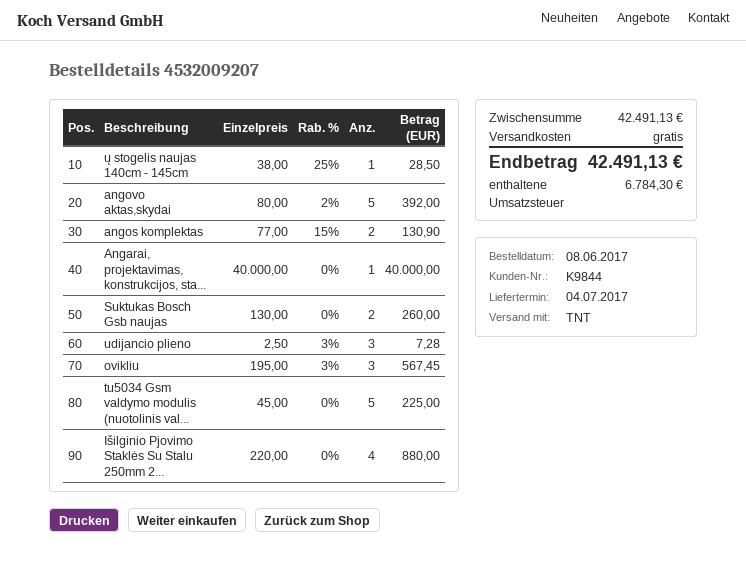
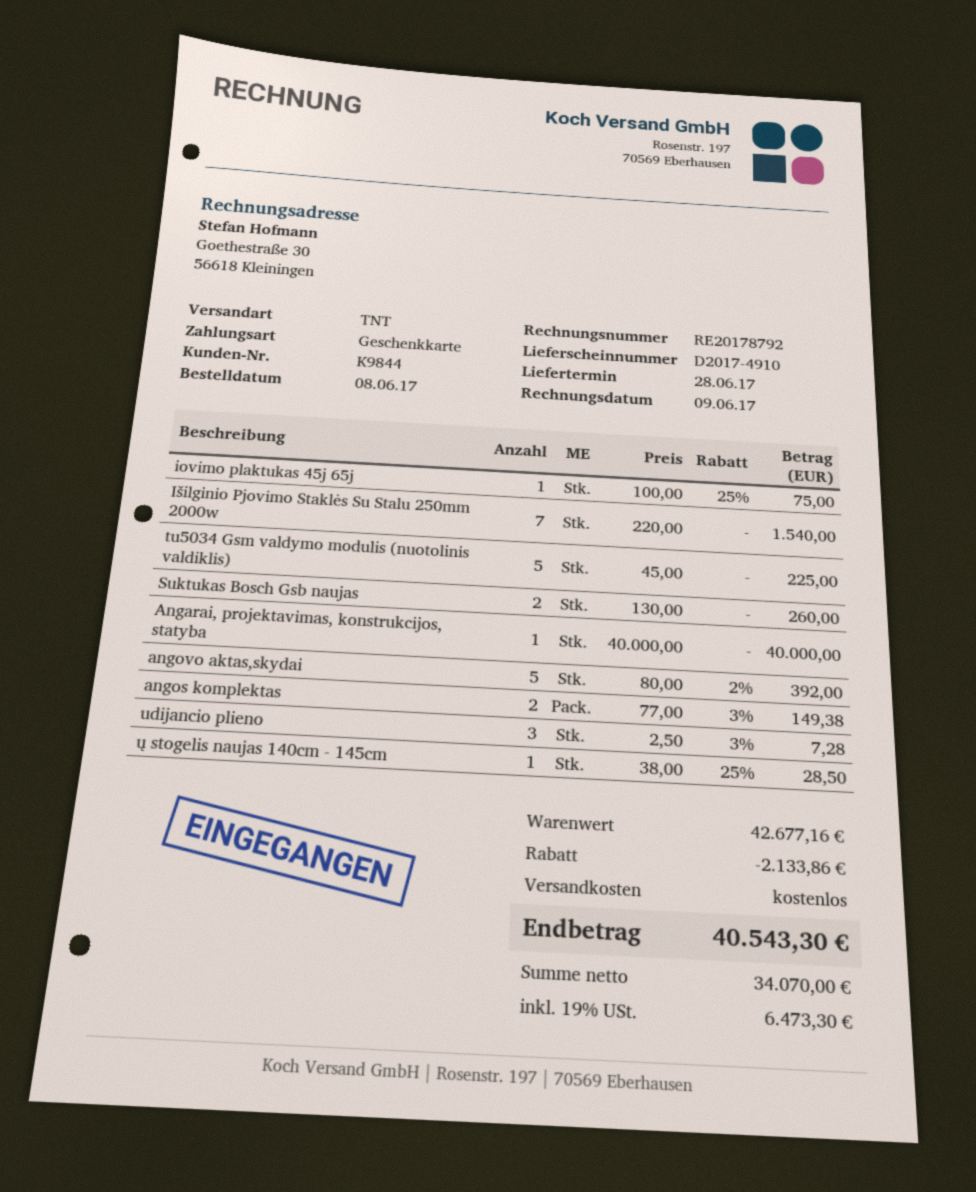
delivery date: 2017-07-04 -> 2017-06-28
angos komplektas: 2 x 77.00 - 15% = 130.90 -> 2 x 77.00 - 3% = 149.38
ovikliu: 3 x 195.00 - 3% = 567.45 -> none
Išilginio Pjovimo Staklės Su Stalu 250mm 2...: 4 x 220.00 = 880.00 -> 7 x 220.00 = 1540.00
iovimo plaktukas 45j 65j: none -> 1 x 100.00 - 25% = 75.00
subtotal: 42491.13 -> 42677.16
discount: none -> 2133.86
tax: 6784.30 -> 6473.30
total: 42491.13 -> 40543.30

